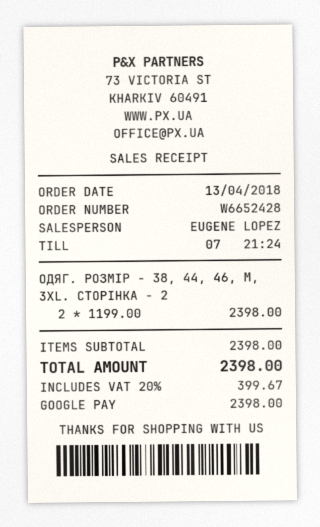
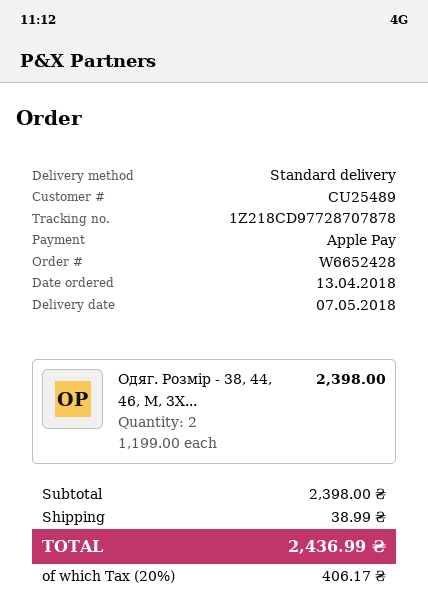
payment method: Google Pay -> Apple Pay
shipping: none -> 38.99
tax: 20% = 399.67 -> 20% = 406.17
total: 2398.00 -> 2436.99

